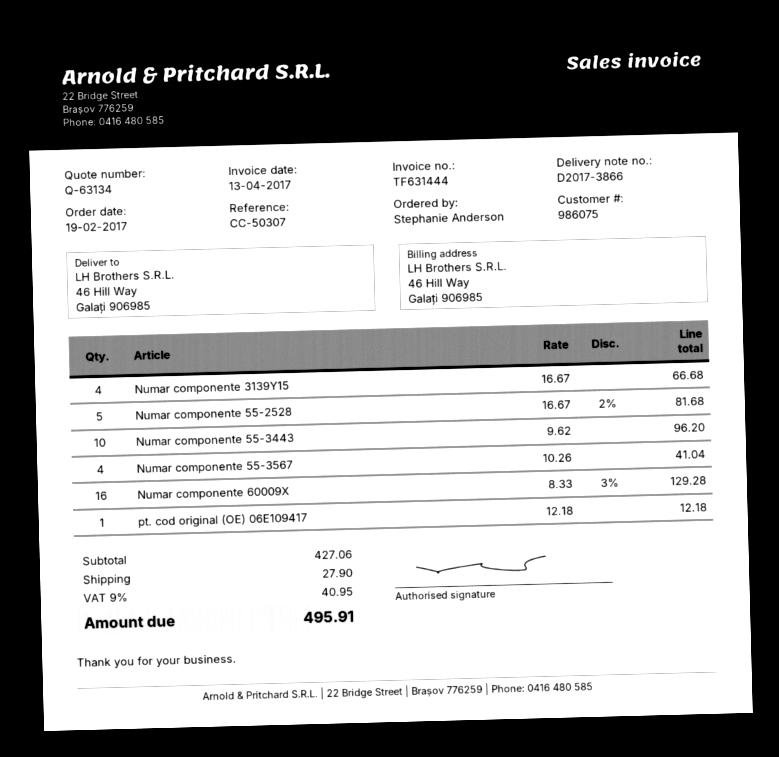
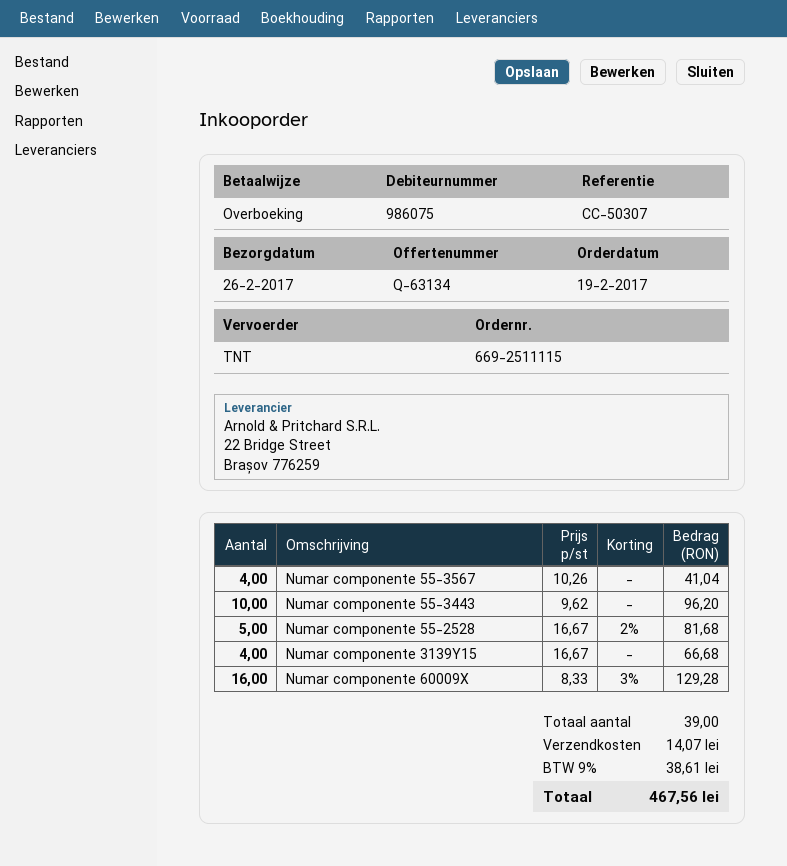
pt. cod original (OE) 06E109417: 1 x 12.18 = 12.18 -> none
shipping: 27.90 -> 14.07
tax: 9% = 40.95 -> 9% = 38.61
total: 495.91 -> 467.56

